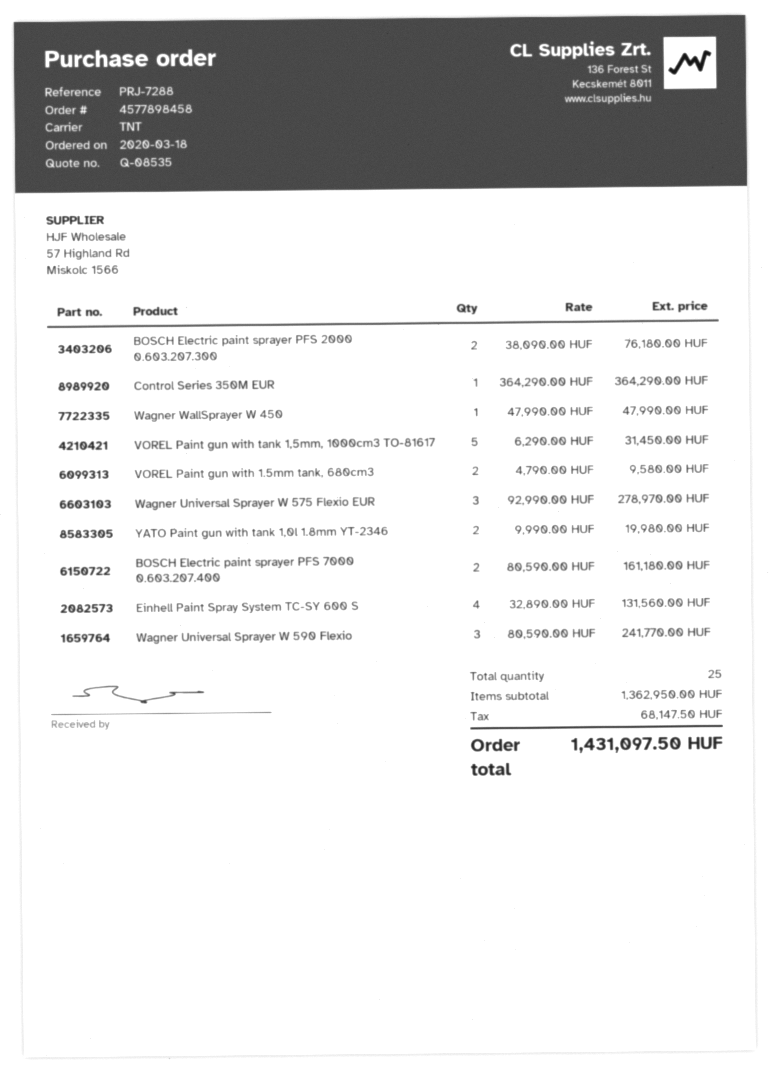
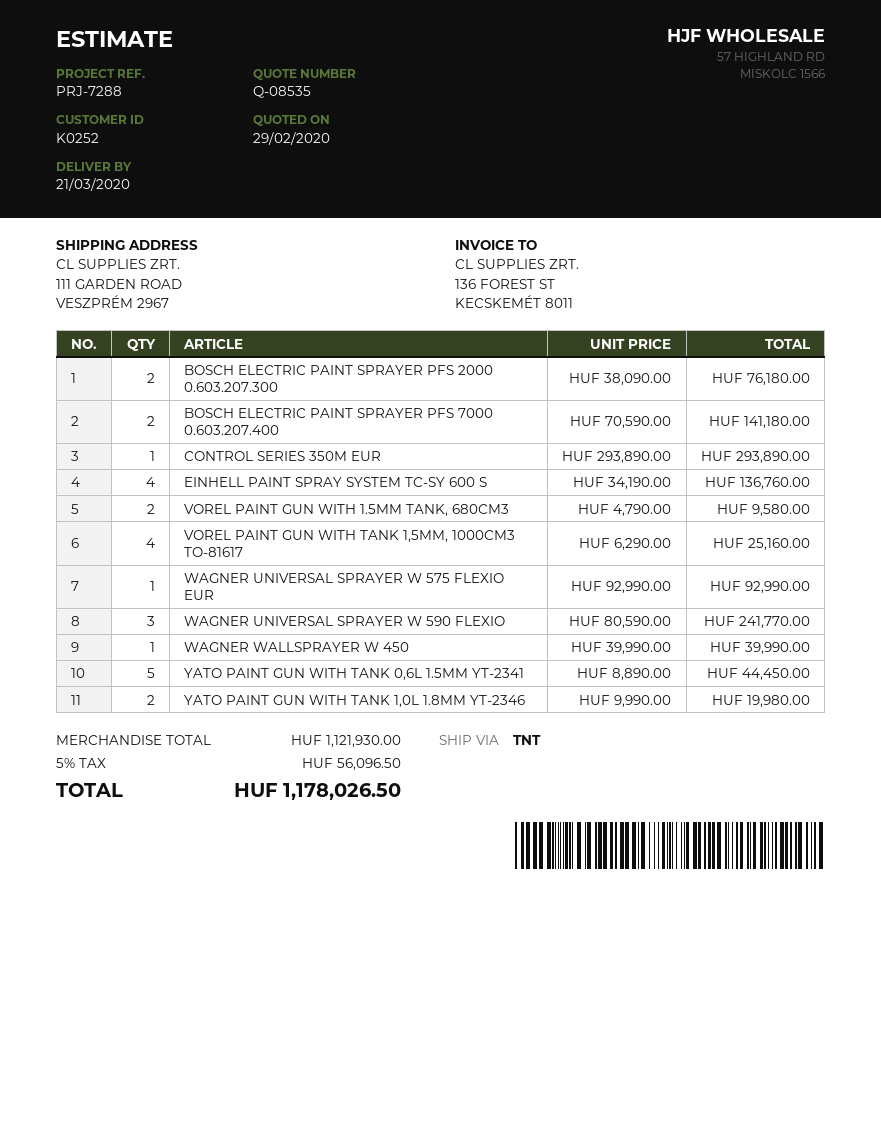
Control Series 350M EUR: 1 x 364290.00 = 364290.00 -> 1 x 293890.00 = 293890.00
Wagner WallSprayer W 450: 1 x 47990.00 = 47990.00 -> 1 x 39990.00 = 39990.00
VOREL Paint gun with tank 1,5mm, 1000cm3 TO-81617: 5 x 6290.00 = 31450.00 -> 4 x 6290.00 = 25160.00
Wagner Universal Sprayer W 575 Flexio EUR: 3 x 92990.00 = 278970.00 -> 1 x 92990.00 = 92990.00
BOSCH Electric paint sprayer PFS 7000 0.603.207.400: 2 x 80590.00 = 161180.00 -> 2 x 70590.00 = 141180.00
Einhell Paint Spray System TC-SY 600 S: 4 x 32890.00 = 131560.00 -> 4 x 34190.00 = 136760.00
YATO PAINT GUN WITH TANK 0,6L 1.5MM YT-2341: none -> 5 x 8890.00 = 44450.00
subtotal: 1362950.00 -> 1121930.00
tax: 68147.50 -> 56096.50
total: 1431097.50 -> 1178026.50

